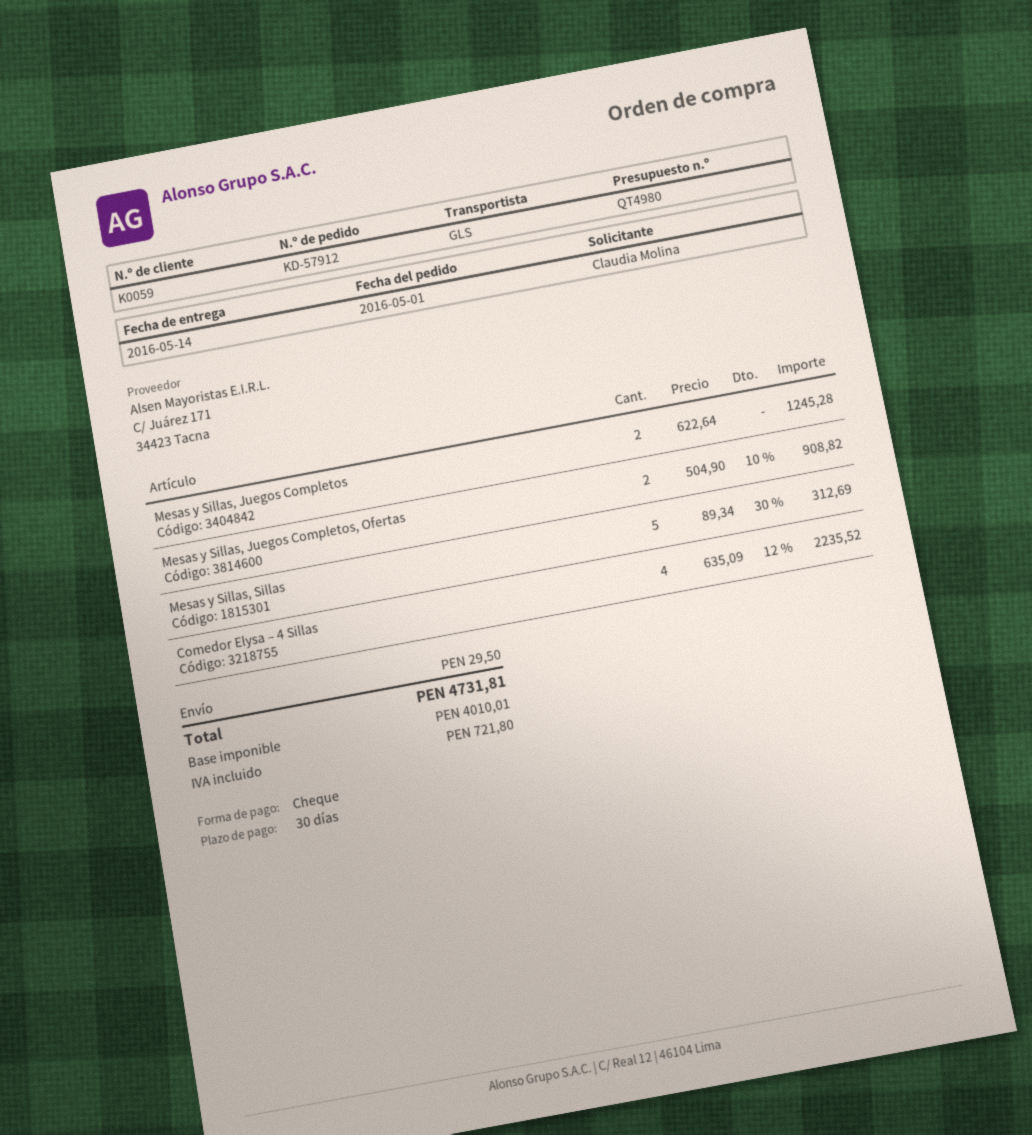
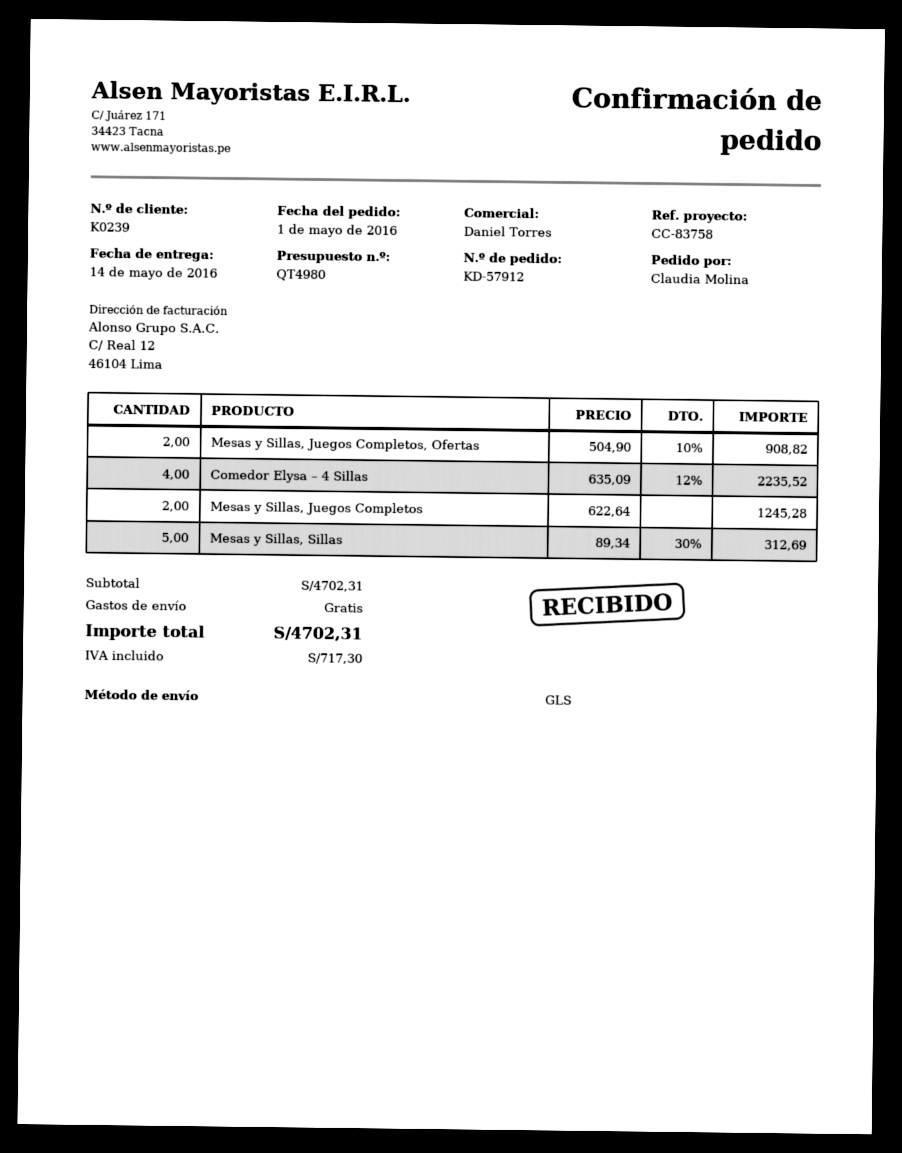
customer number: K0059 -> K0239
shipping: 29.50 -> 0.00
tax: 721.80 -> 717.30
total: 4731.81 -> 4702.31

